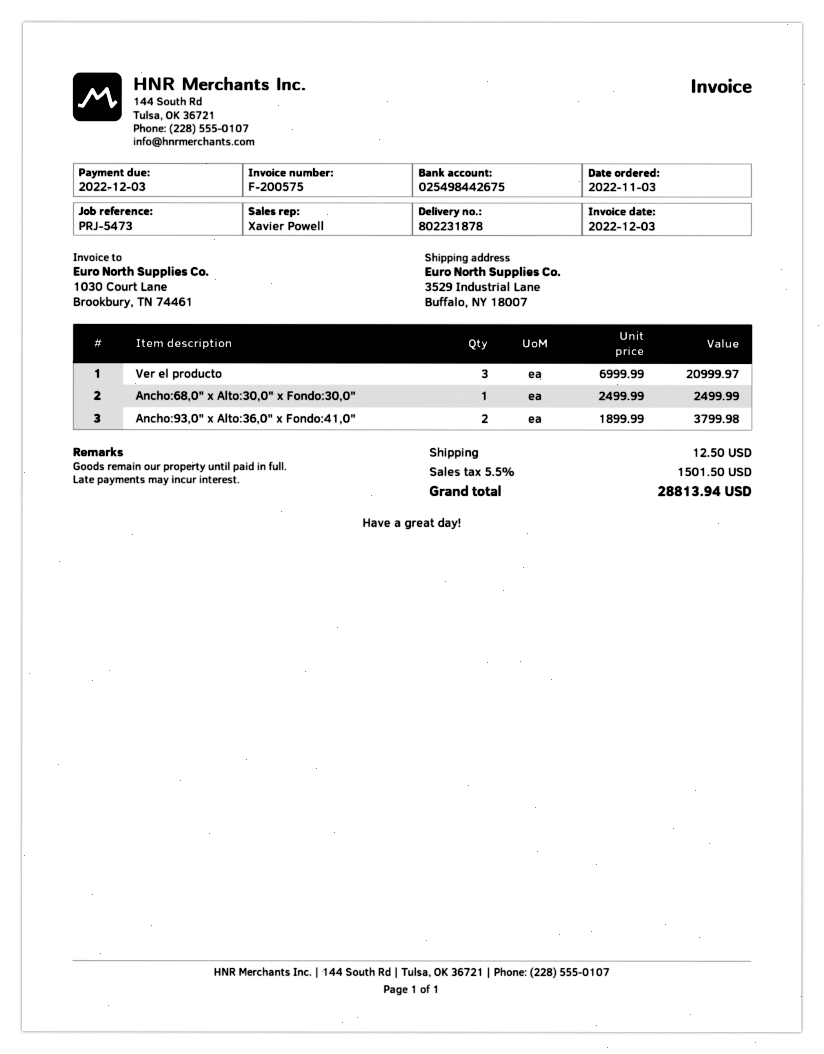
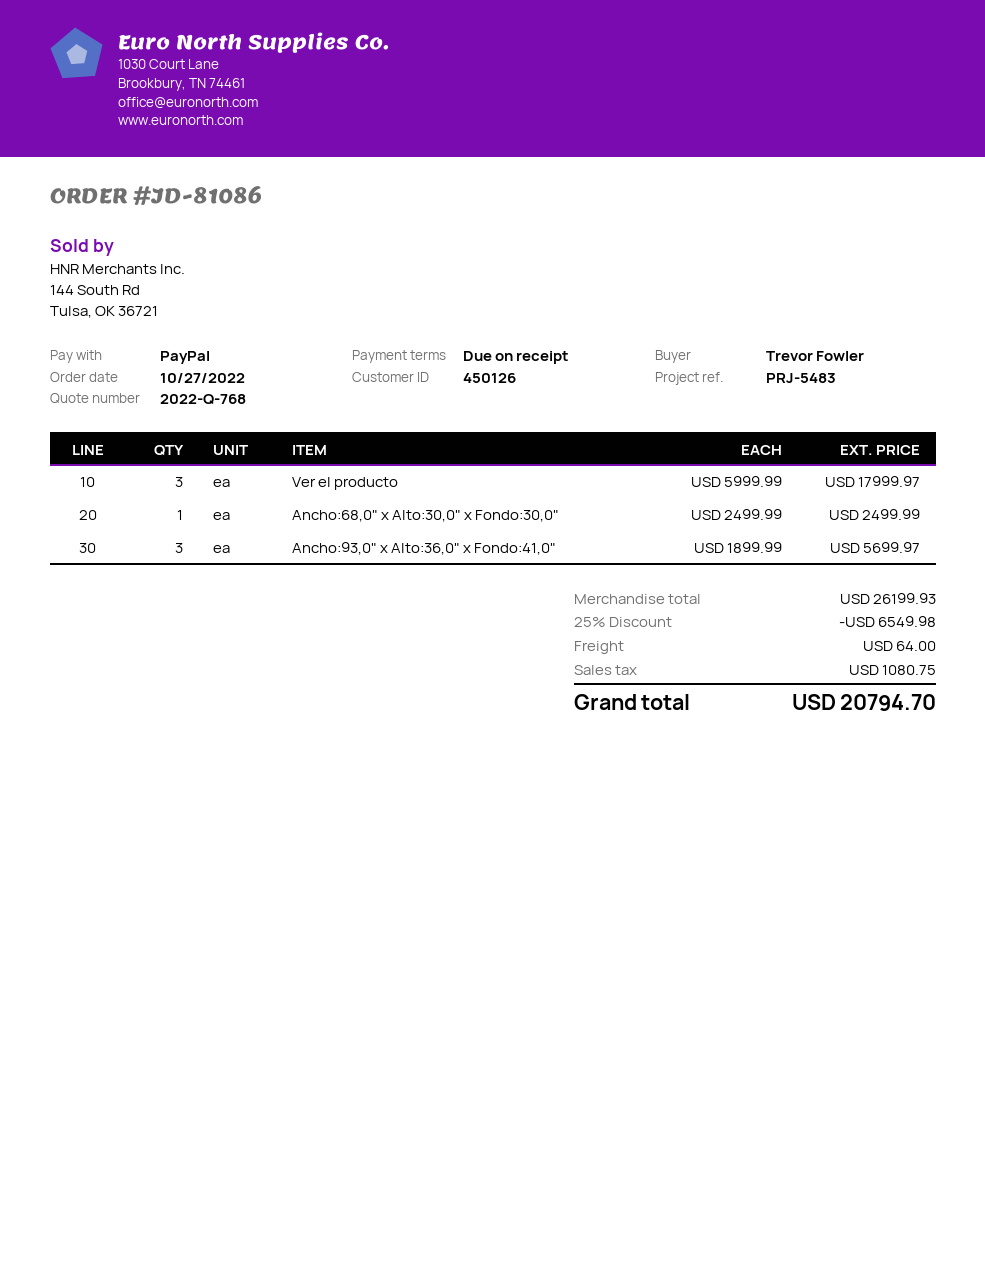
order date: 2022-11-03 -> 2022-10-27
reference: PRJ-5473 -> PRJ-5483
Ver el producto: 3 x 6999.99 = 20999.97 -> 3 x 5999.99 = 17999.97
Ancho:93,0" x Alto:36,0" x Fondo:41,0": 2 x 1899.99 = 3799.98 -> 3 x 1899.99 = 5699.97
discount: none -> 25% = 6549.98
shipping: 12.50 -> 64.00
tax: 1501.50 -> 1080.75
total: 28813.94 -> 20794.70

